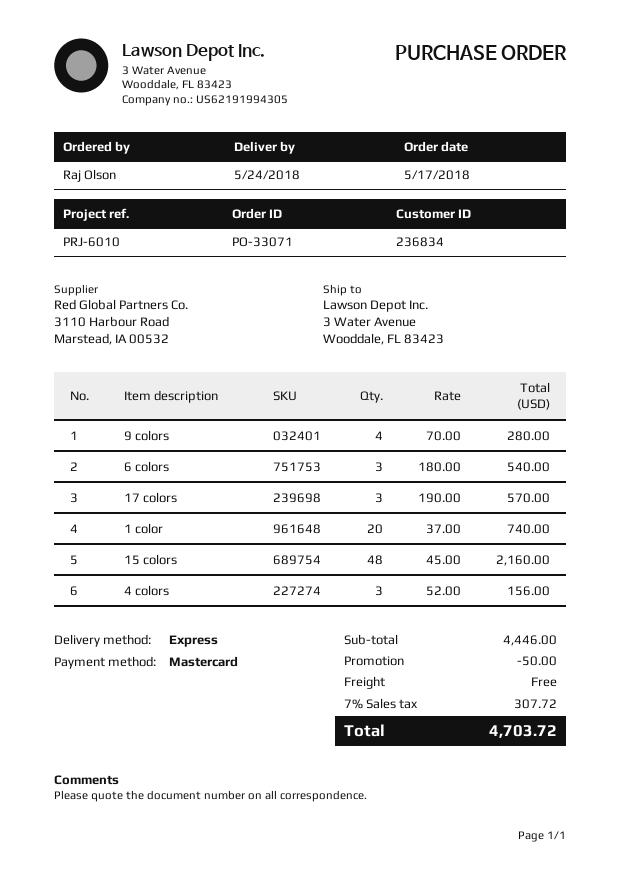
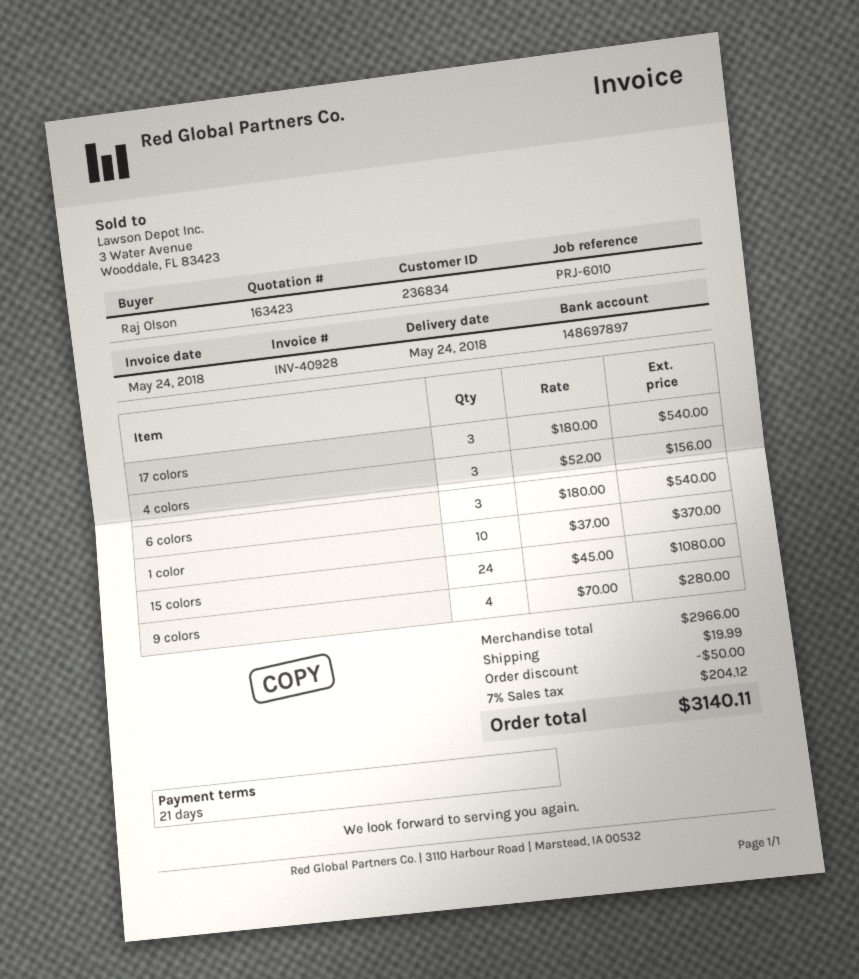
17 colors: 3 x 190.00 = 570.00 -> 3 x 180.00 = 540.00
1 color: 20 x 37.00 = 740.00 -> 10 x 37.00 = 370.00
15 colors: 48 x 45.00 = 2160.00 -> 24 x 45.00 = 1080.00
subtotal: 4446.00 -> 2966.00
shipping: 0.00 -> 19.99
tax: 7% = 307.72 -> 7% = 204.12
total: 4703.72 -> 3140.11

